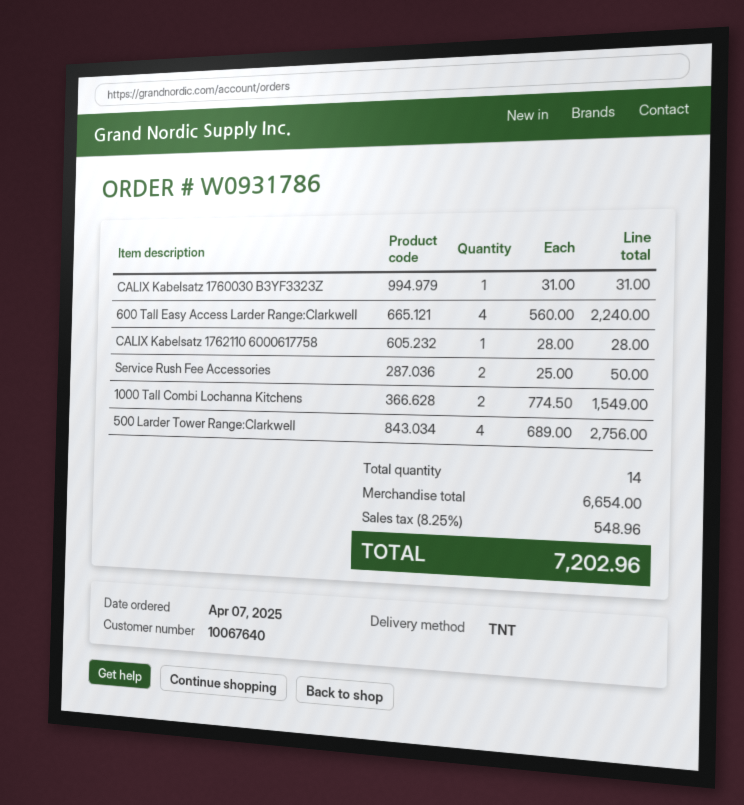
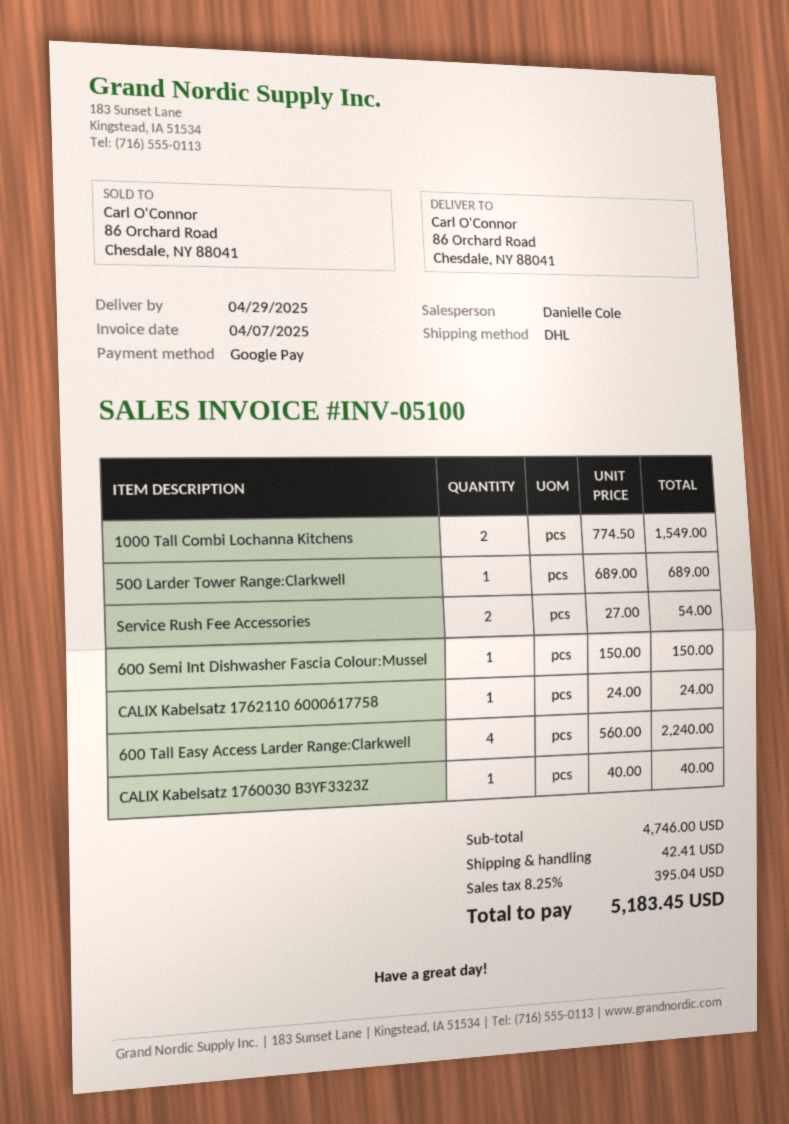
shipping method: TNT -> DHL
CALIX Kabelsatz 1760030 B3YF3323Z: 1 x 31.00 = 31.00 -> 1 x 40.00 = 40.00
CALIX Kabelsatz 1762110 6000617758: 1 x 28.00 = 28.00 -> 1 x 24.00 = 24.00
Service Rush Fee Accessories: 2 x 25.00 = 50.00 -> 2 x 27.00 = 54.00
500 Larder Tower Range:Clarkwell: 4 x 689.00 = 2756.00 -> 1 x 689.00 = 689.00
600 Semi Int Dishwasher Fascia Colour:Mussel: none -> 1 x 150.00 = 150.00
subtotal: 6654.00 -> 4746.00
shipping: none -> 42.41
tax: 8.25% = 548.96 -> 8.25% = 395.04
total: 7202.96 -> 5183.45

